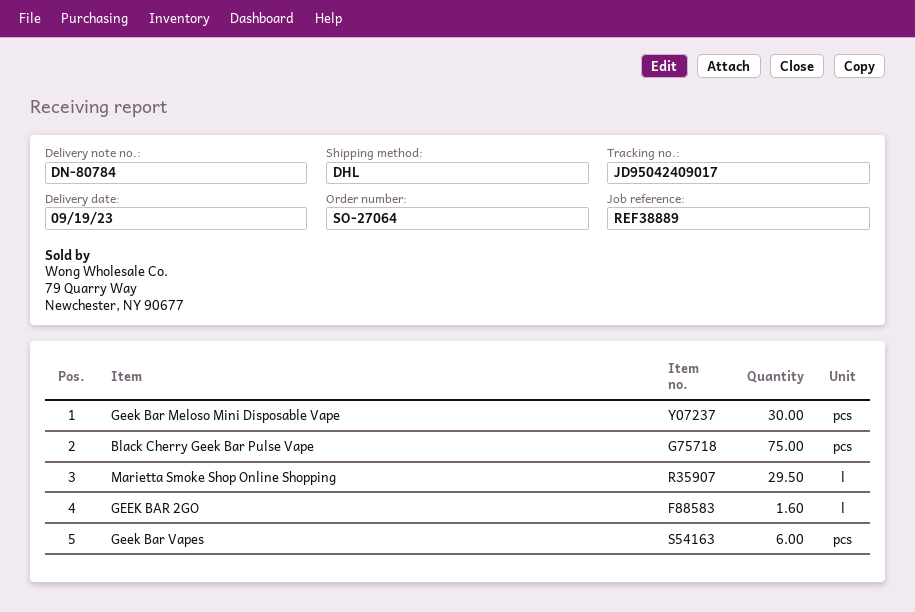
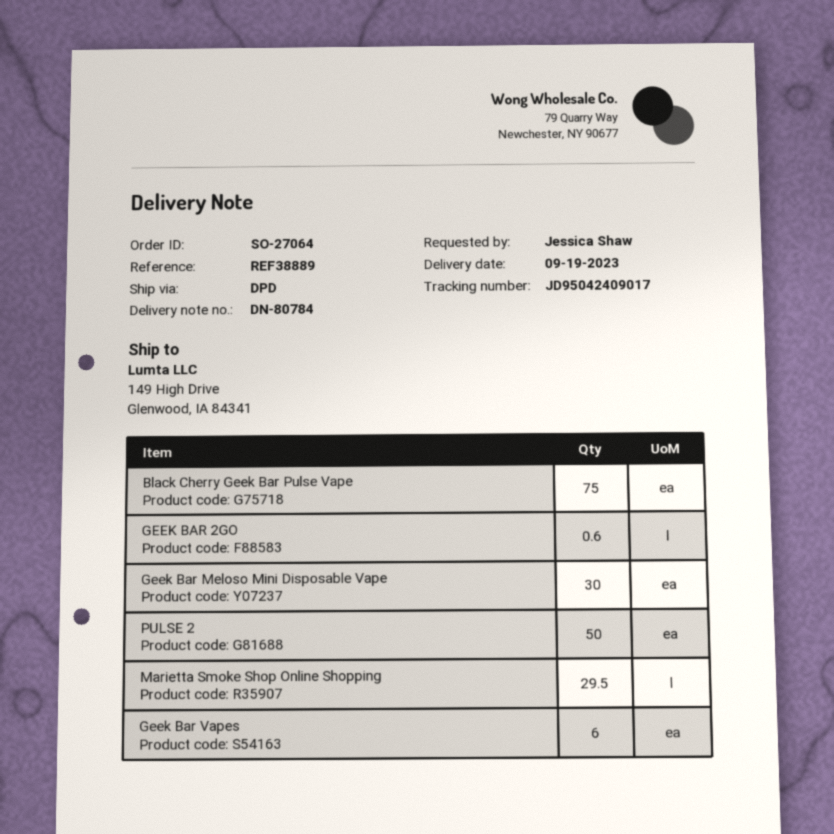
shipping method: DHL -> DPD
GEEK BAR 2GO: 1.6 -> 0.6
PULSE 2: none -> 50

